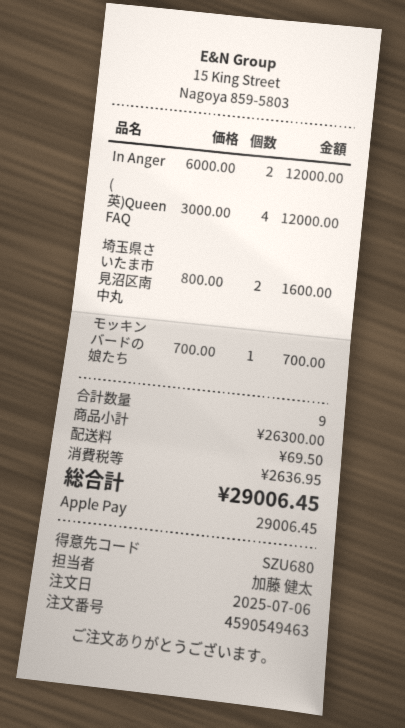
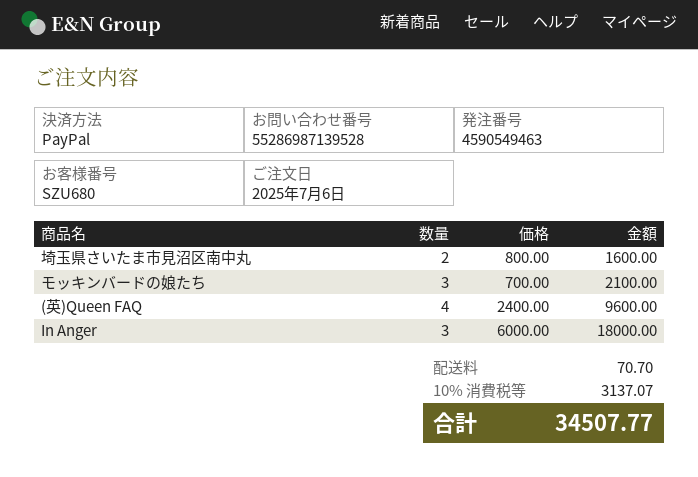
payment method: Apple Pay -> PayPal
In Anger: 2 x 6000.00 = 12000.00 -> 3 x 6000.00 = 18000.00
(英)Queen FAQ: 4 x 3000.00 = 12000.00 -> 4 x 2400.00 = 9600.00
モッキンバードの娘たち: 1 x 700.00 = 700.00 -> 3 x 700.00 = 2100.00
shipping: 69.50 -> 70.70
tax: 2636.95 -> 3137.07
total: 29006.45 -> 34507.77

